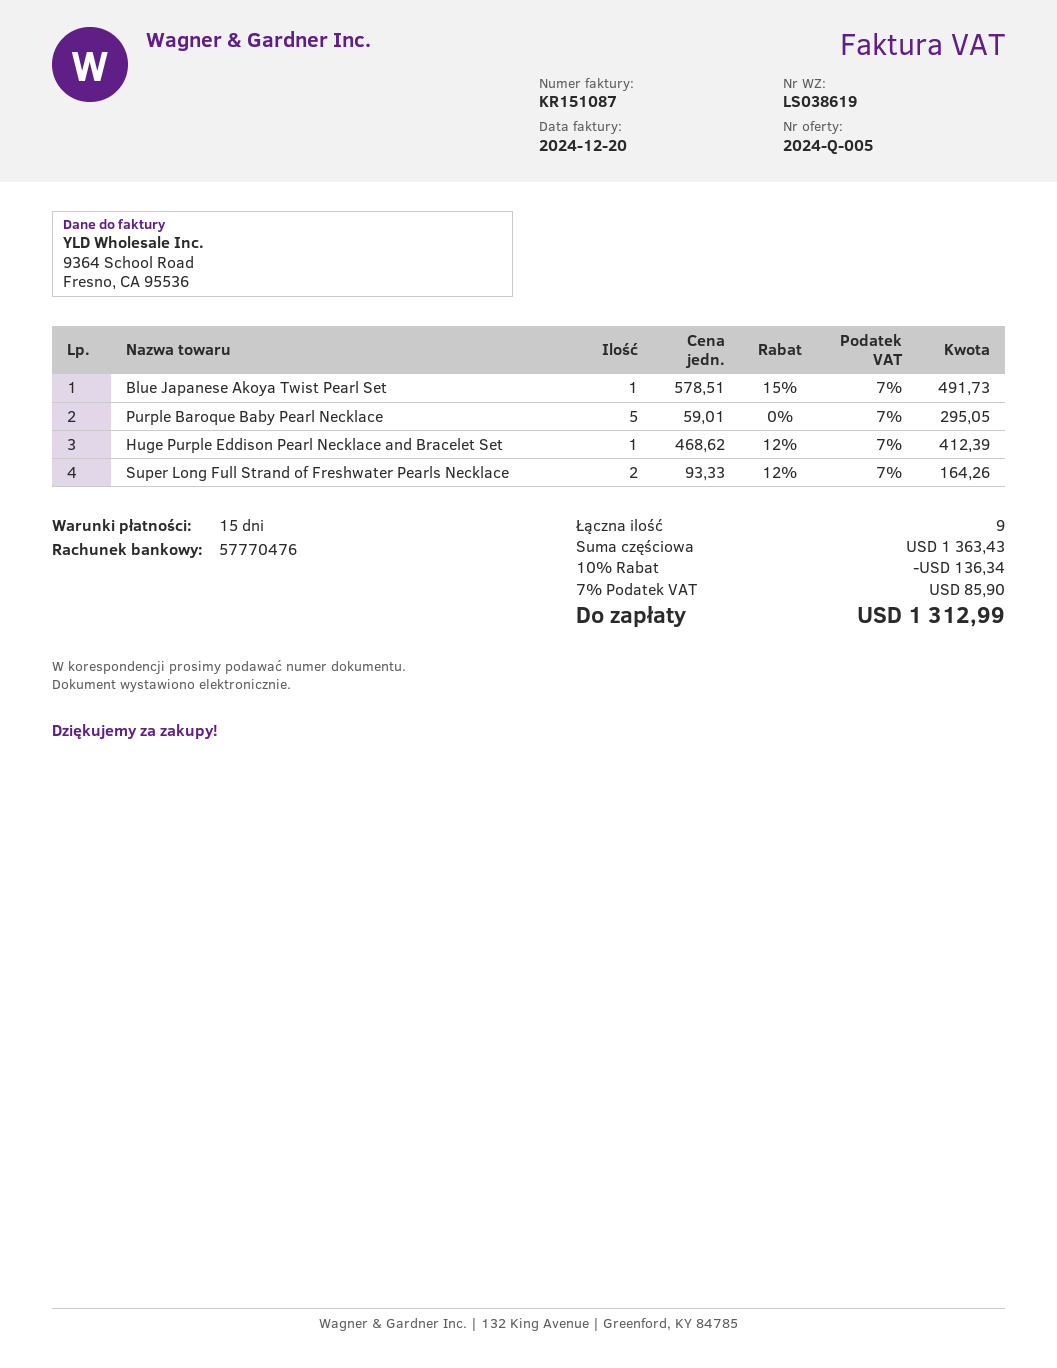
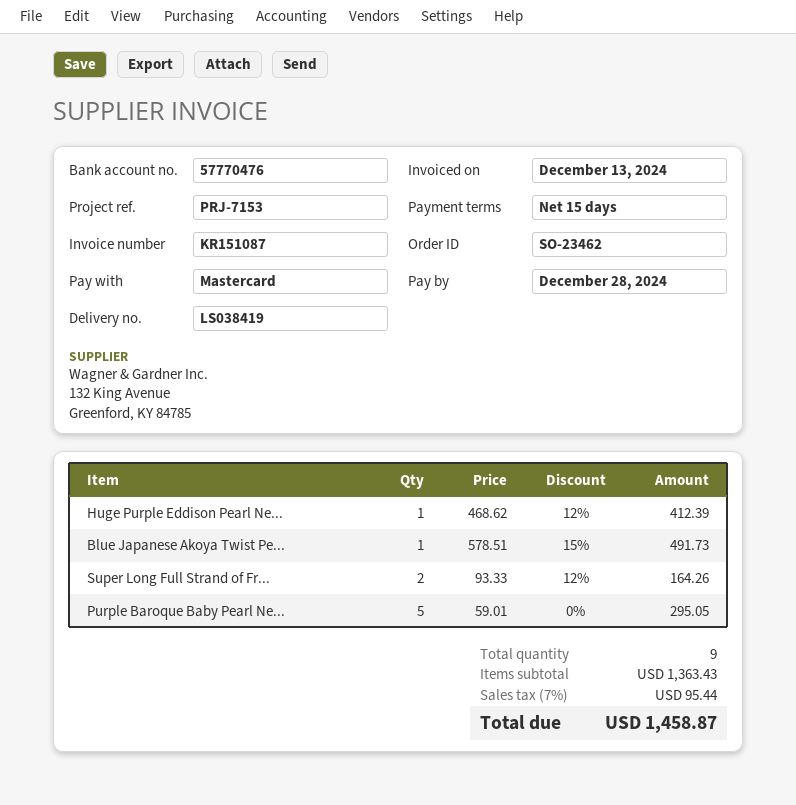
delivery note number: LS038619 -> LS038419
invoice date: 2024-12-20 -> 2024-12-13
discount: 10% = 136.34 -> none
tax: 7% = 85.90 -> 7% = 95.44
total: 1312.99 -> 1458.87

